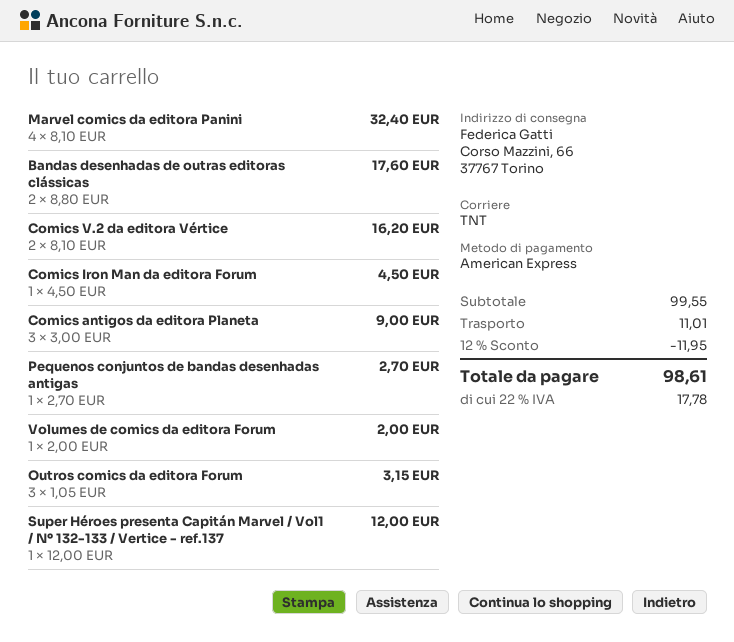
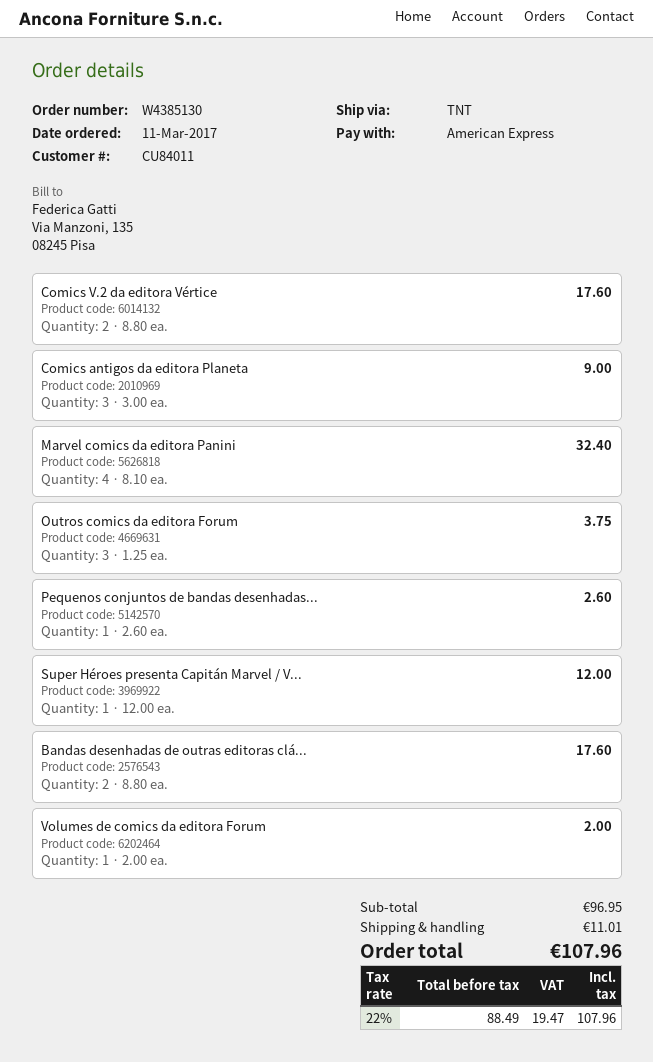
Comics V.2 da editora Vértice: 2 x 8.10 = 16.20 -> 2 x 8.80 = 17.60
Comics Iron Man da editora Forum: 1 x 4.50 = 4.50 -> none
Pequenos conjuntos de bandas desenhadas antigas: 1 x 2.70 = 2.70 -> 1 x 2.60 = 2.60
Outros comics da editora Forum: 3 x 1.05 = 3.15 -> 3 x 1.25 = 3.75
subtotal: 99.55 -> 96.95
discount: 12% = 11.95 -> none
tax: 22% = 17.78 -> 22% = 19.47
total: 98.61 -> 107.96

